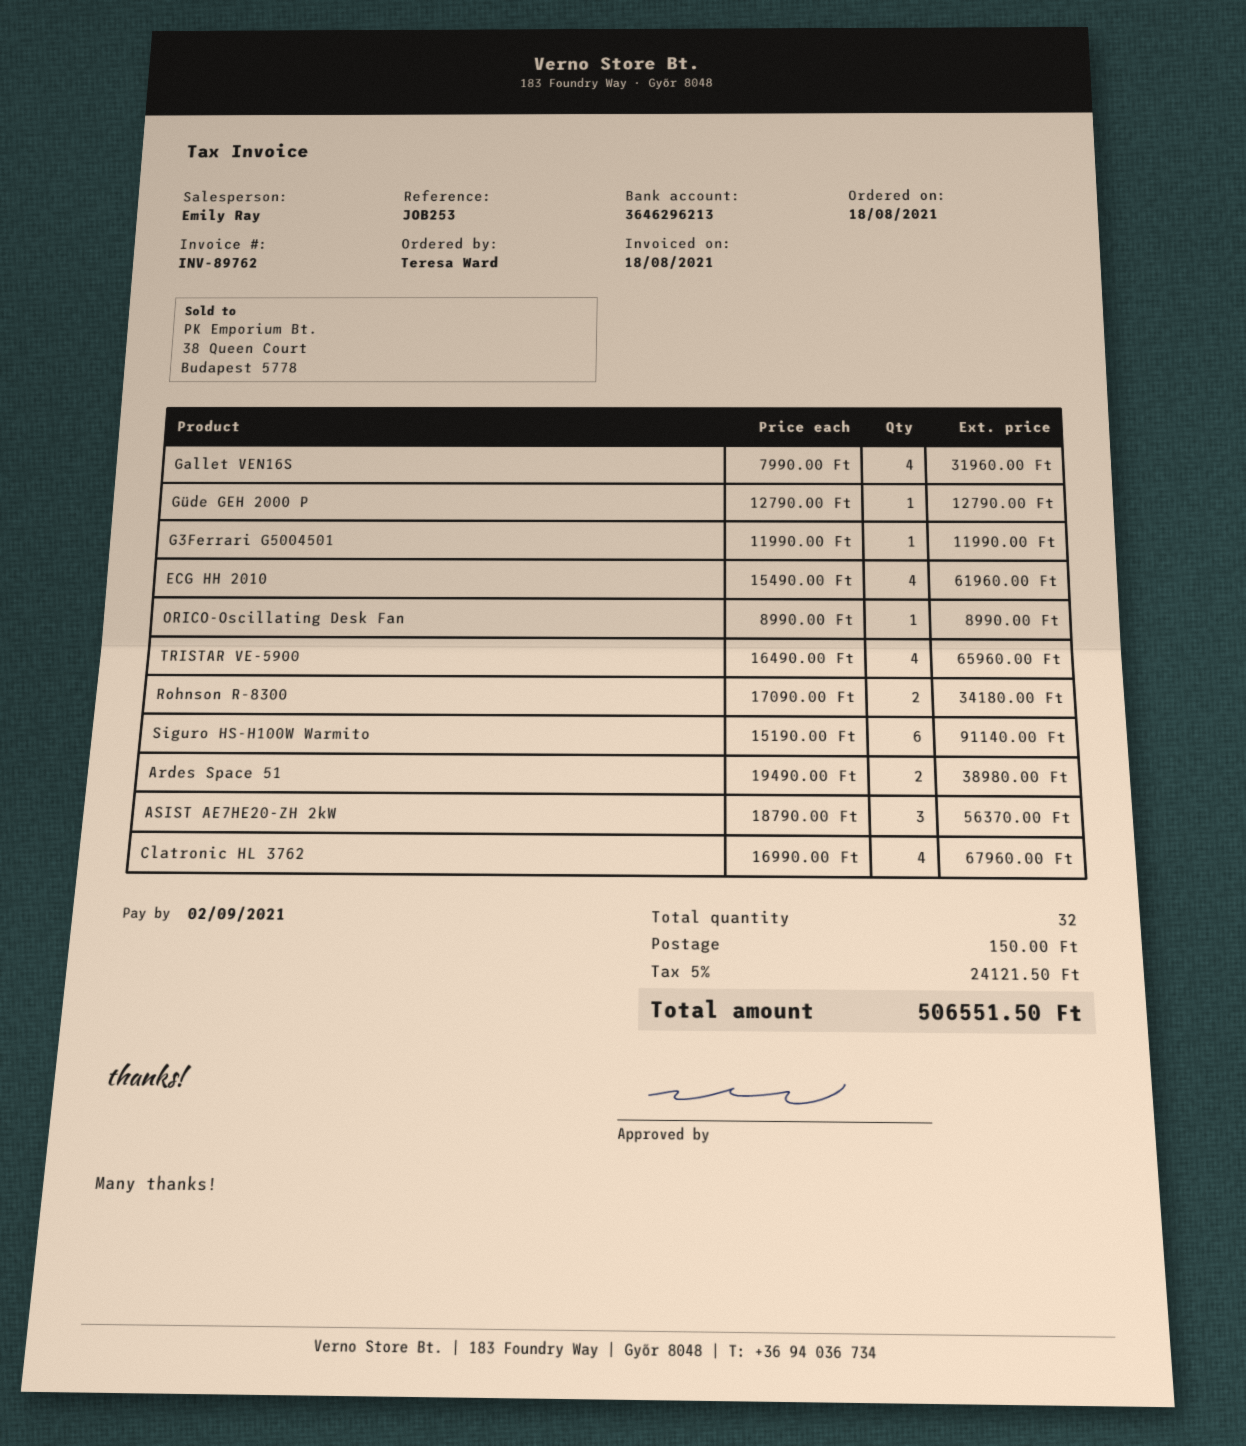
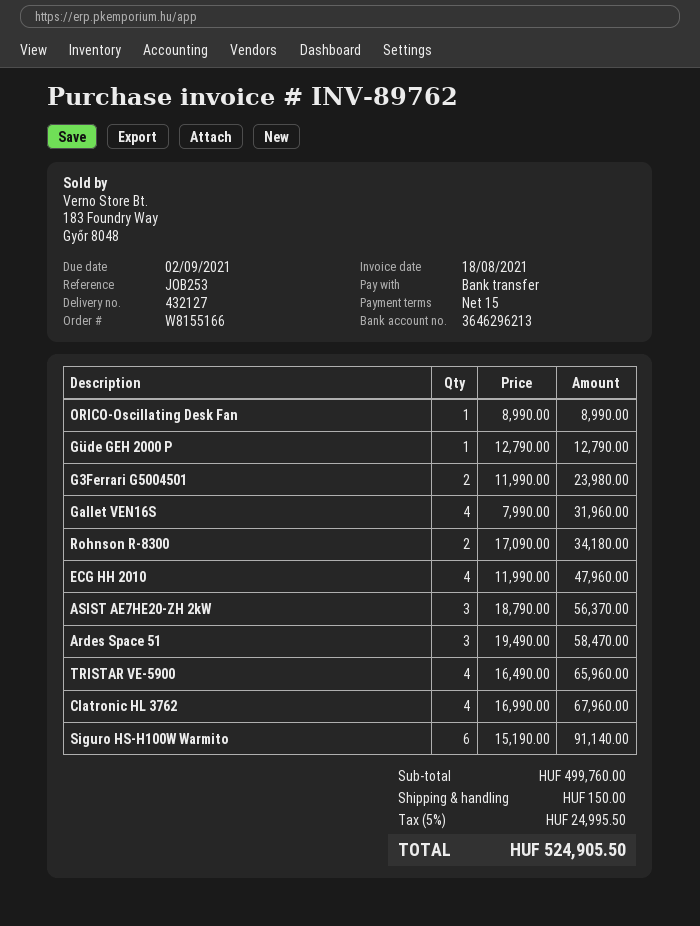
G3Ferrari G5004501: 1 x 11990.00 = 11990.00 -> 2 x 11990.00 = 23980.00
ECG HH 2010: 4 x 15490.00 = 61960.00 -> 4 x 11990.00 = 47960.00
Ardes Space 51: 2 x 19490.00 = 38980.00 -> 3 x 19490.00 = 58470.00
tax: 5% = 24121.50 -> 5% = 24995.50
total: 506551.50 -> 524905.50

